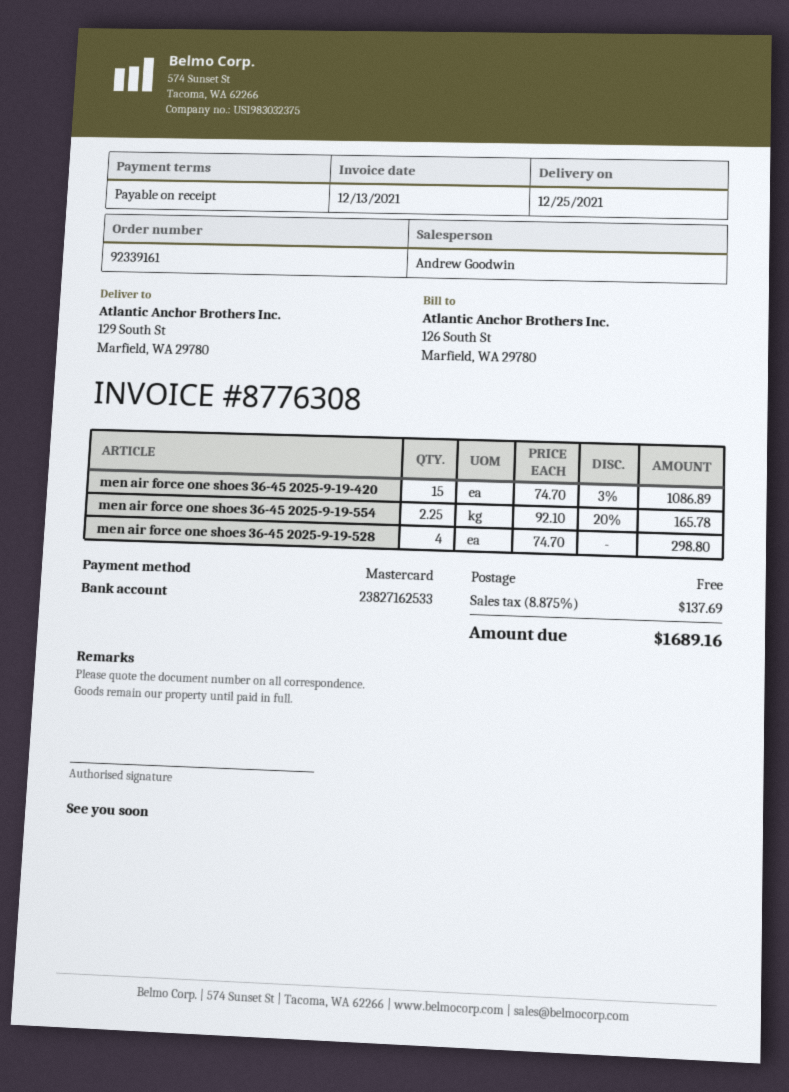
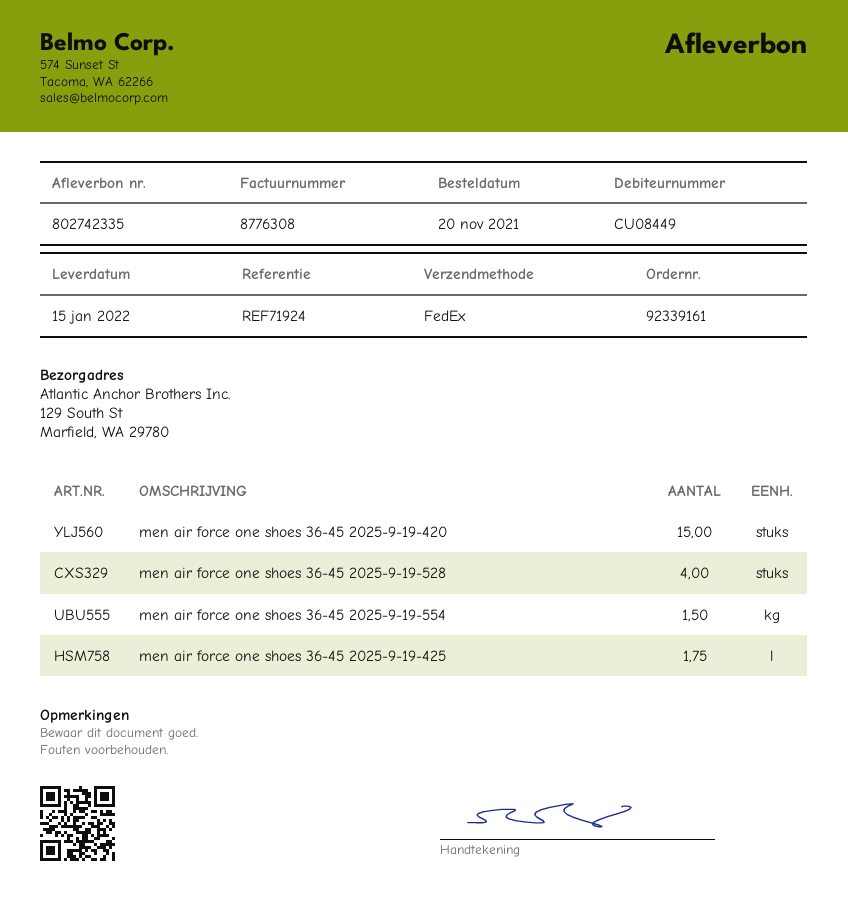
delivery date: 2021-12-25 -> 2022-01-15
men air force one shoes 36-45 2025-9-19-554: 2.25 -> 1.5
men air force one shoes 36-45 2025-9-19-425: none -> 1.75

